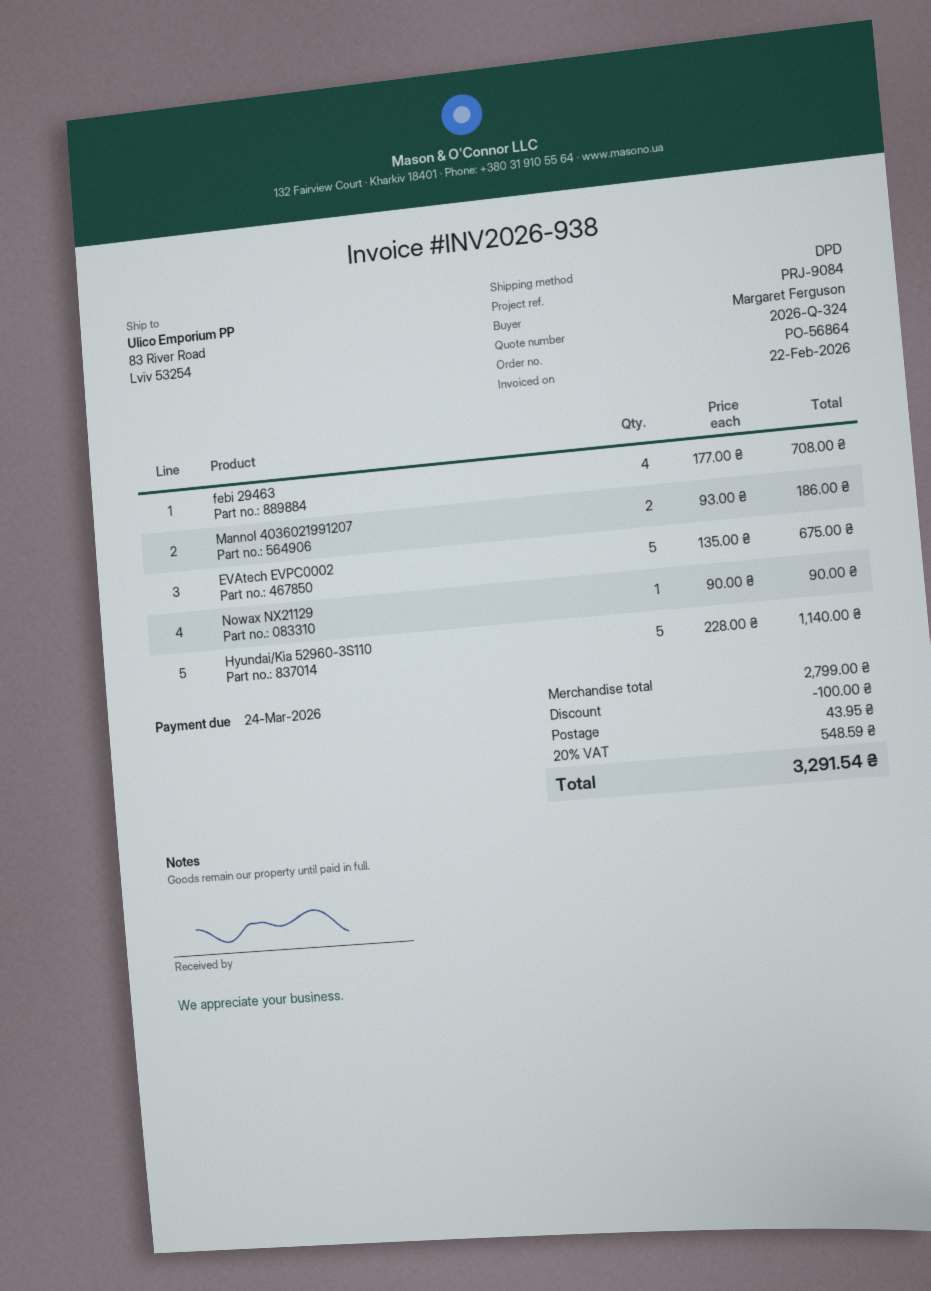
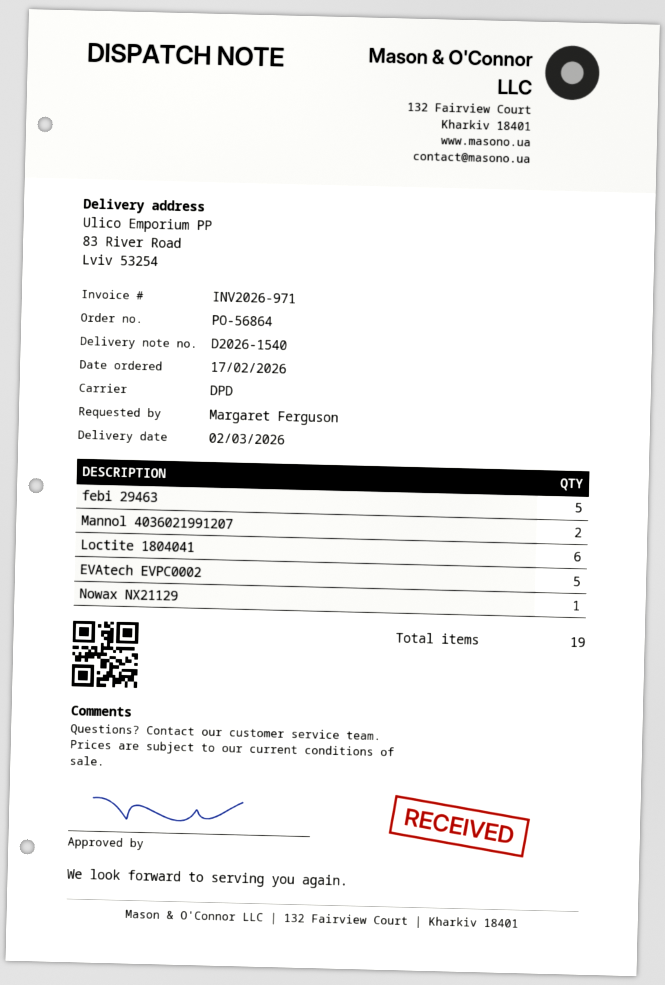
invoice number: INV2026-938 -> INV2026-971
febi 29463: 4 -> 5
Hyundai/Kia 52960-3S110: 5 -> none
Loctite 1804041: none -> 6

